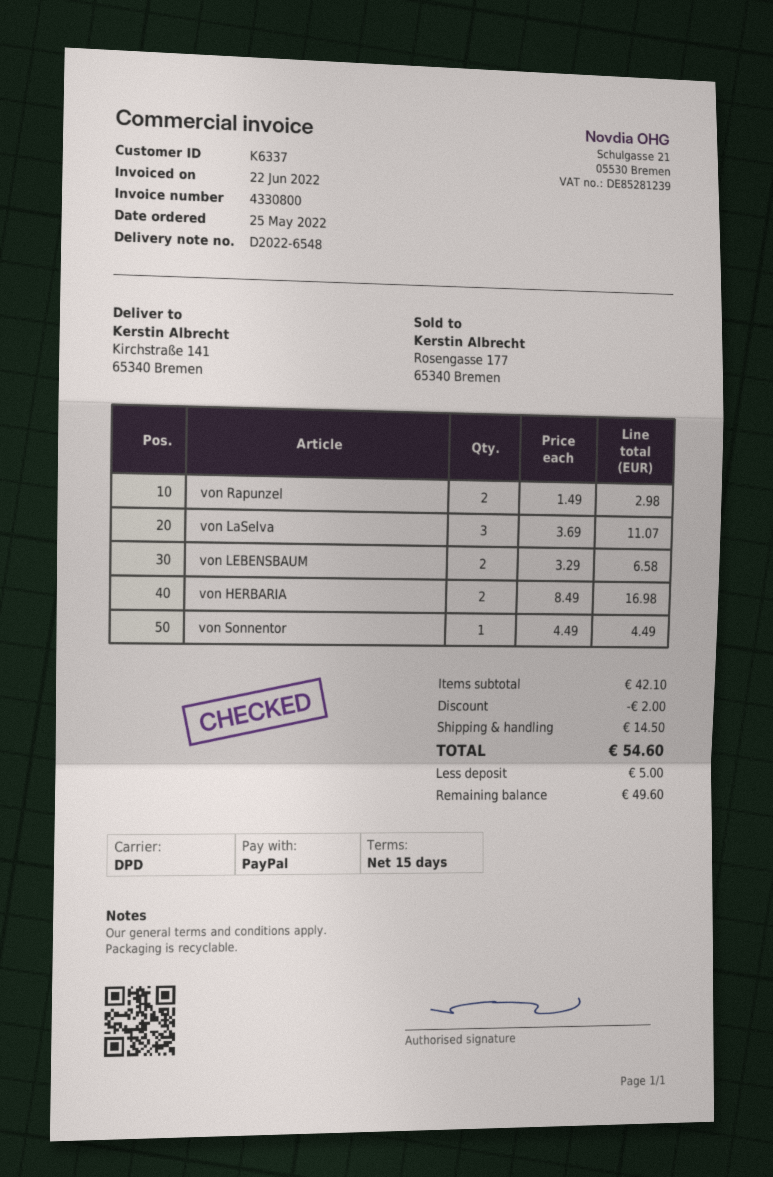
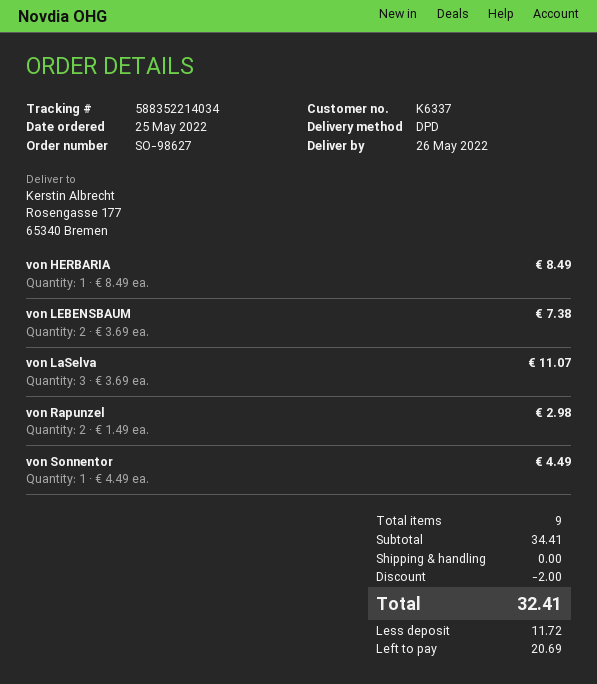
ship to: Kirchstraße 141, 65340 Bremen -> Rosengasse 177, 65340 Bremen
von LEBENSBAUM: 2 x 3.29 = 6.58 -> 2 x 3.69 = 7.38
von HERBARIA: 2 x 8.49 = 16.98 -> 1 x 8.49 = 8.49
subtotal: 42.10 -> 34.41
shipping: 14.50 -> 0.00
total: 54.60 -> 32.41
deposit: 5.00 -> 11.72
balance: 49.60 -> 20.69

